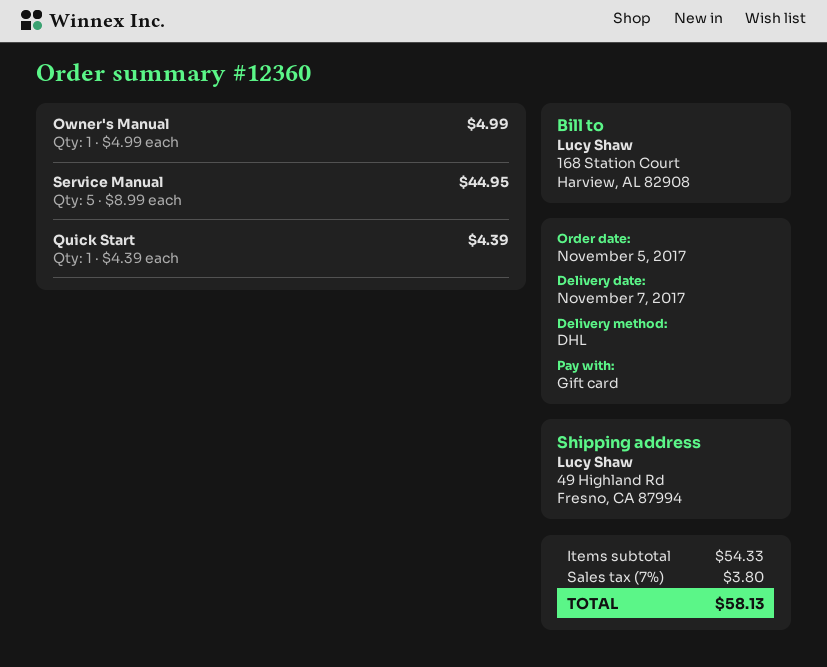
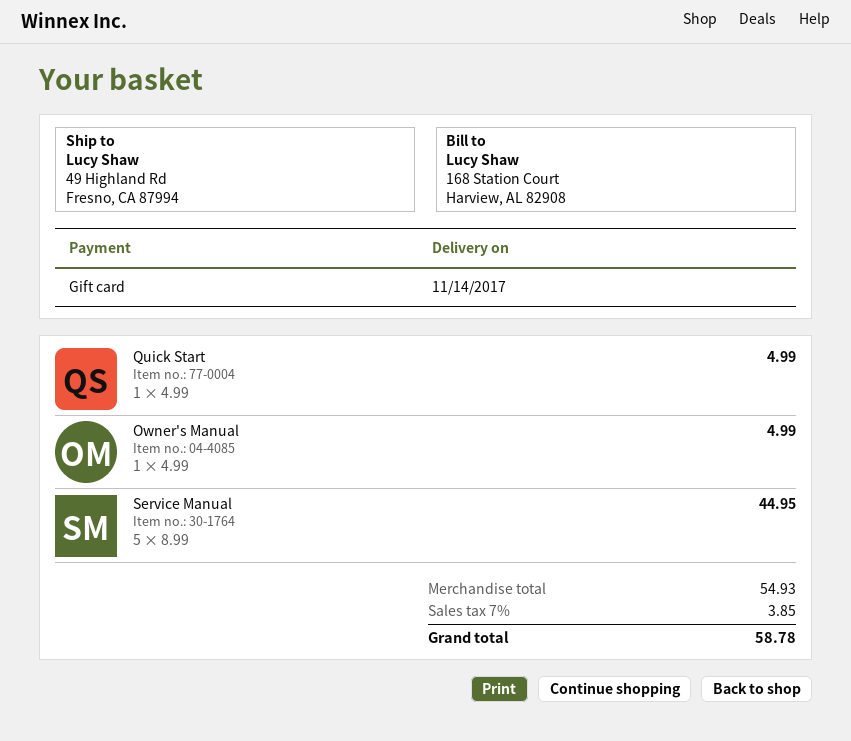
delivery date: 2017-11-07 -> 2017-11-14
Quick Start: 1 x 4.39 = 4.39 -> 1 x 4.99 = 4.99
subtotal: 54.33 -> 54.93
tax: 7% = 3.80 -> 7% = 3.85
total: 58.13 -> 58.78

